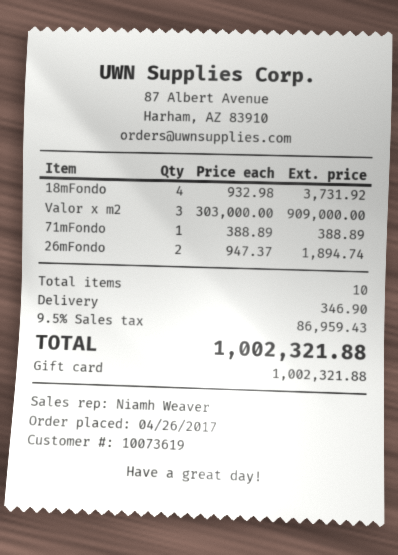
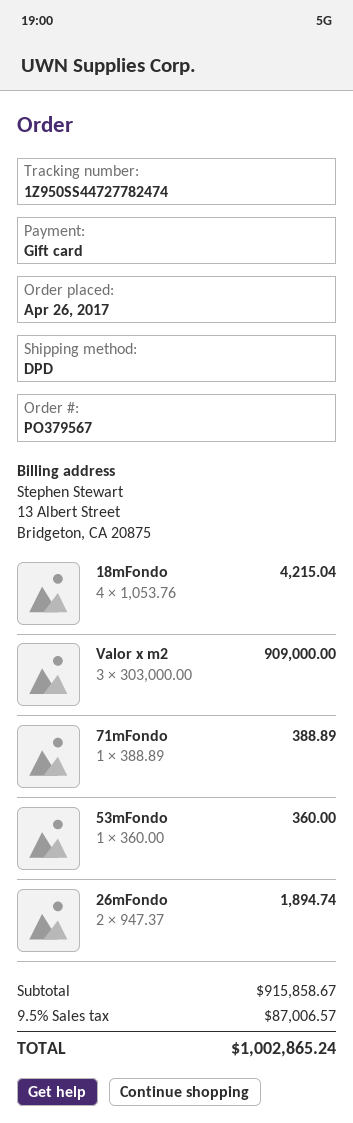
18mFondo: 4 x 932.98 = 3731.92 -> 4 x 1053.76 = 4215.04
53mFondo: none -> 1 x 360.00 = 360.00
shipping: 346.90 -> none
tax: 9.5% = 86959.43 -> 9.5% = 87006.57
total: 1002321.88 -> 1002865.24

